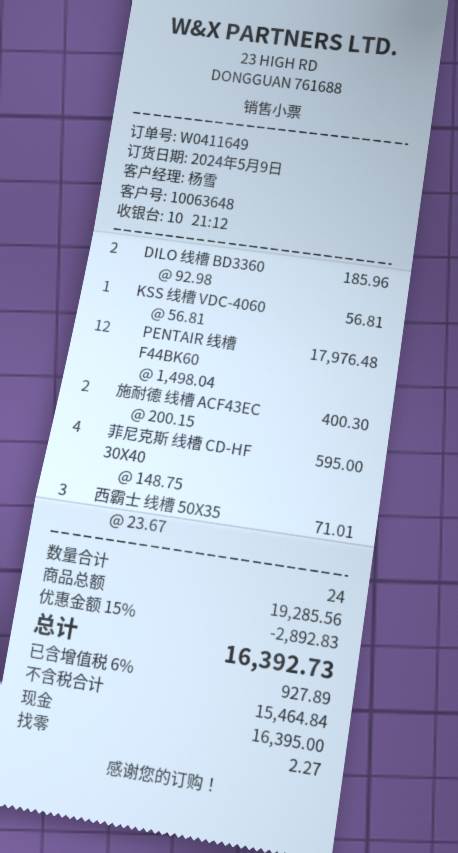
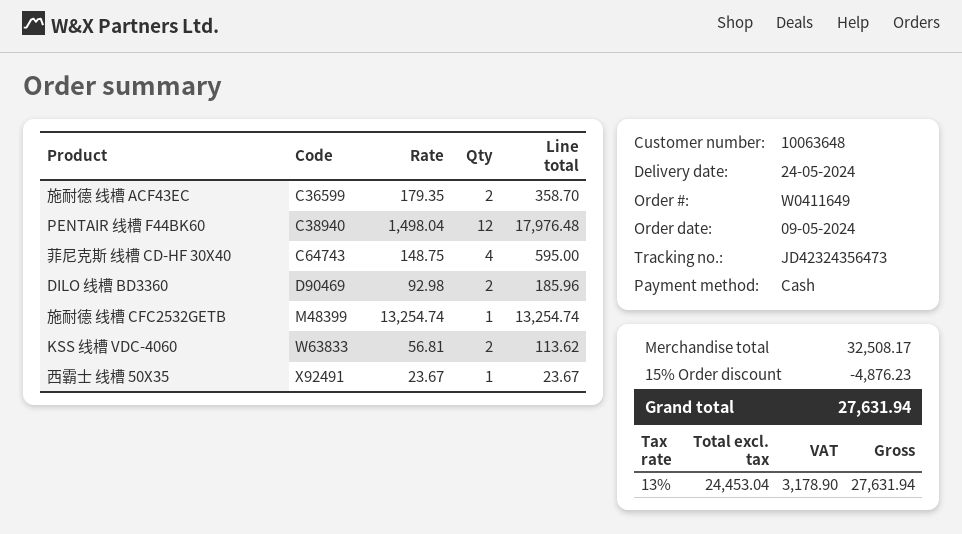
KSS 线槽 VDC-4060: 1 x 56.81 = 56.81 -> 2 x 56.81 = 113.62
施耐德 线槽 ACF43EC: 2 x 200.15 = 400.30 -> 2 x 179.35 = 358.70
西霸士 线槽 50X35: 3 x 23.67 = 71.01 -> 1 x 23.67 = 23.67
施耐德 线槽 CFC2532GETB: none -> 1 x 13254.74 = 13254.74
subtotal: 19285.56 -> 32508.17
discount: 15% = 2892.83 -> 15% = 4876.23
net: 15464.84 -> 24453.04
tax: 6% = 927.89 -> 13% = 3178.90
total: 16392.73 -> 27631.94

